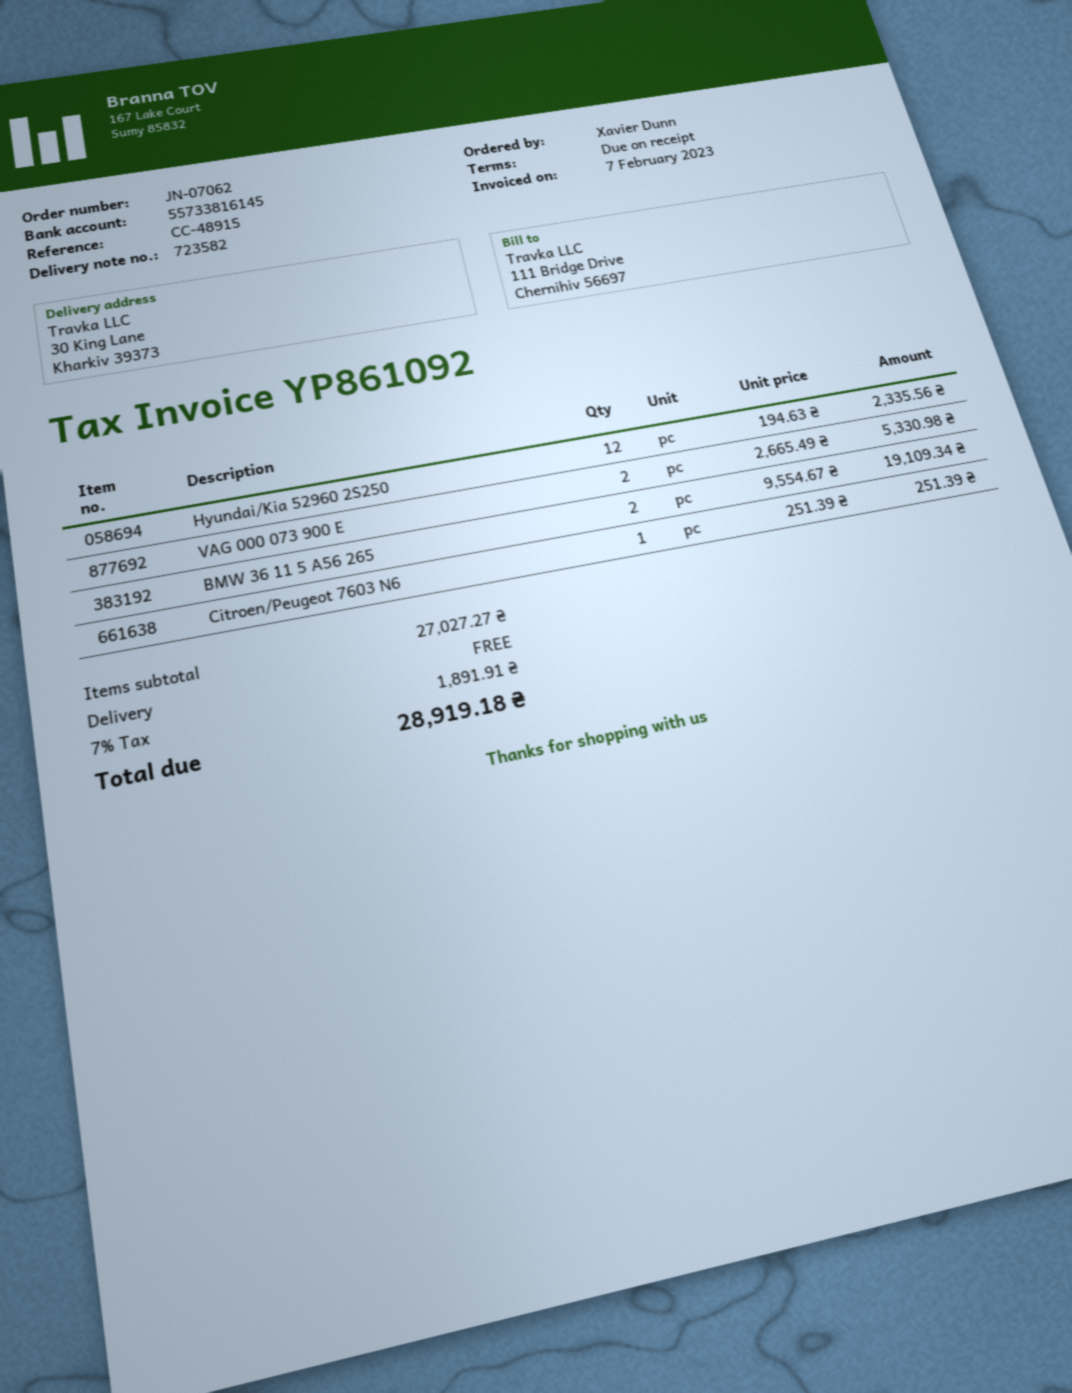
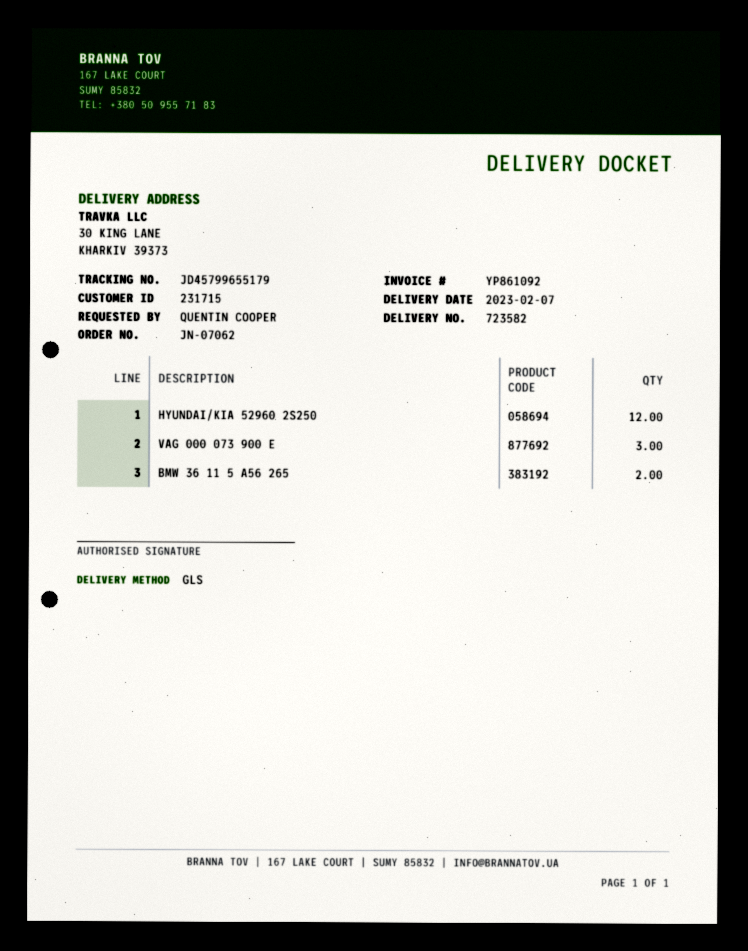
ordered by: Xavier Dunn -> QUENTIN COOPER
VAG 000 073 900 E: 2 -> 3
Citroen/Peugeot 7603 N6: 1 -> none

